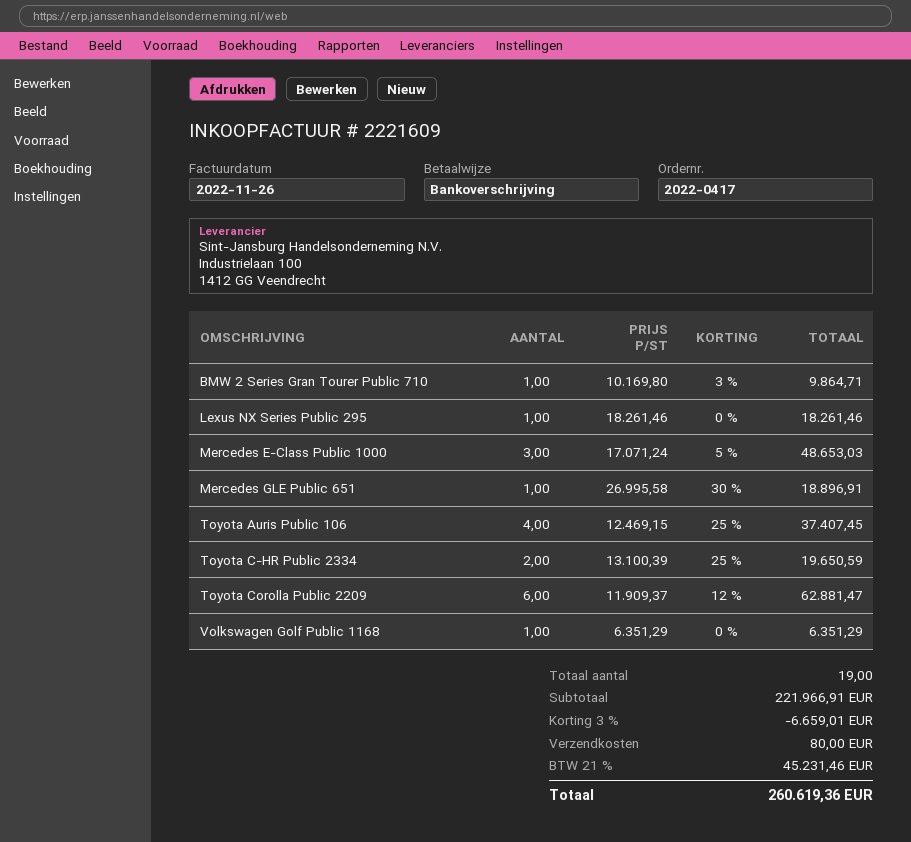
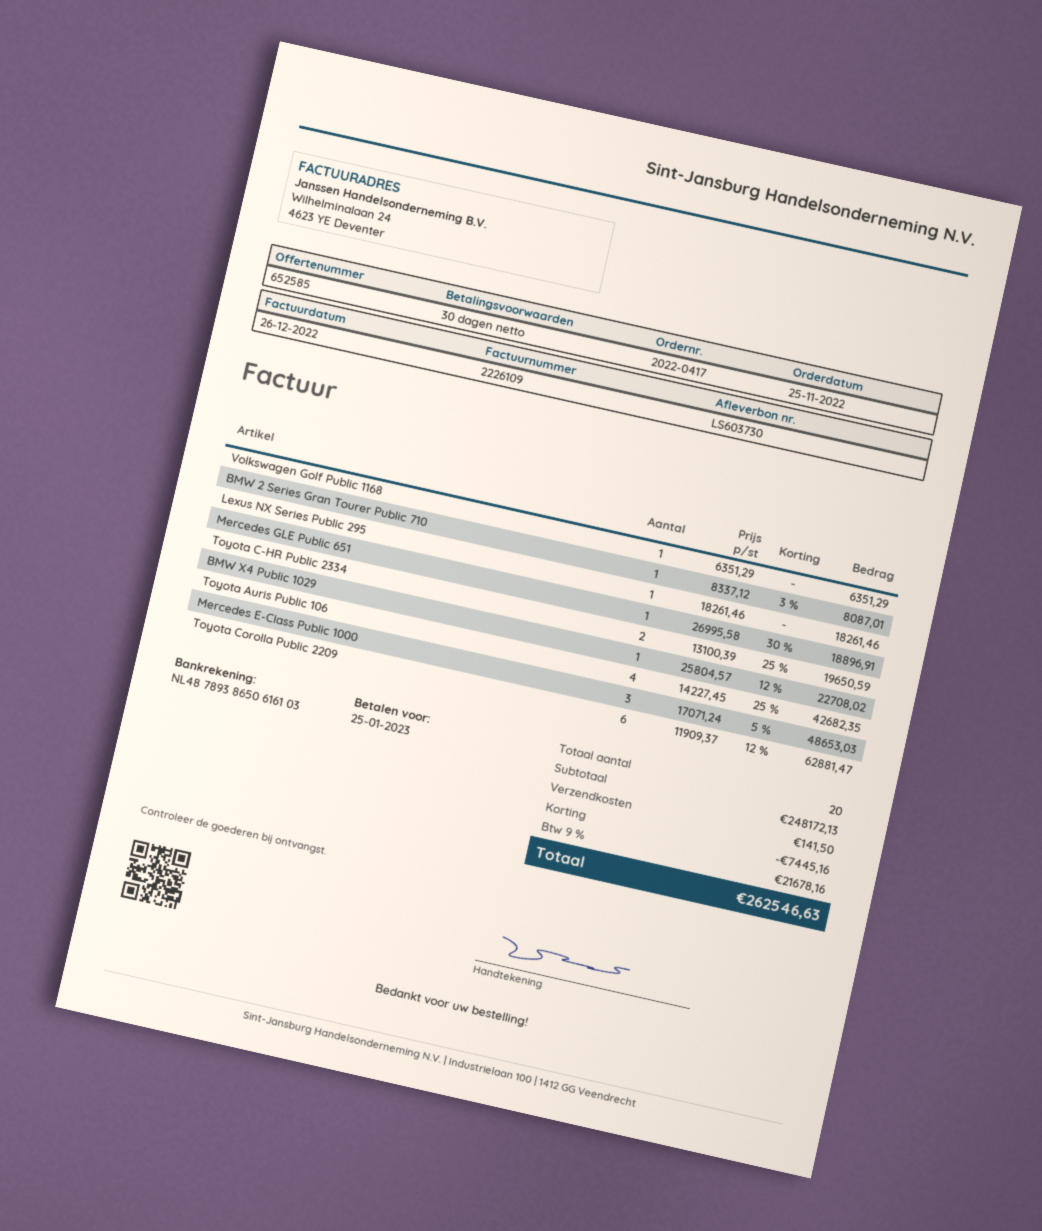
invoice number: 2221609 -> 2226109
invoice date: 2022-11-26 -> 2022-12-26
BMW 2 Series Gran Tourer Public 710: 1 x 10169.80 - 3% = 9864.71 -> 1 x 8337.12 - 3% = 8087.01
Toyota Auris Public 106: 4 x 12469.15 - 25% = 37407.45 -> 4 x 14227.45 - 25% = 42682.35
BMW X4 Public 1029: none -> 1 x 25804.57 - 12% = 22708.02
total quantity: 19 -> 20
subtotal: 221966.91 -> 248172.13
discount: 6659.01 -> 7445.16
shipping: 80.00 -> 141.50
tax: 21% = 45231.46 -> 9% = 21678.16
total: 260619.36 -> 262546.63

